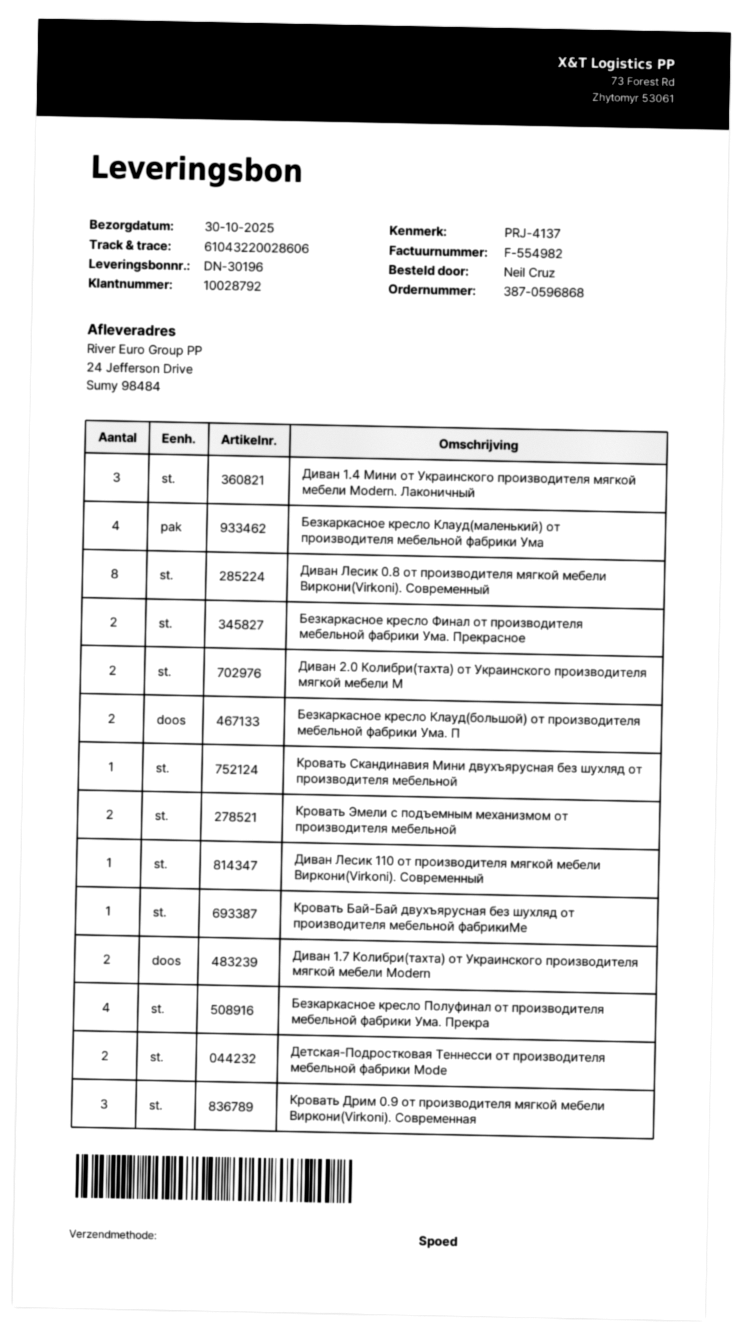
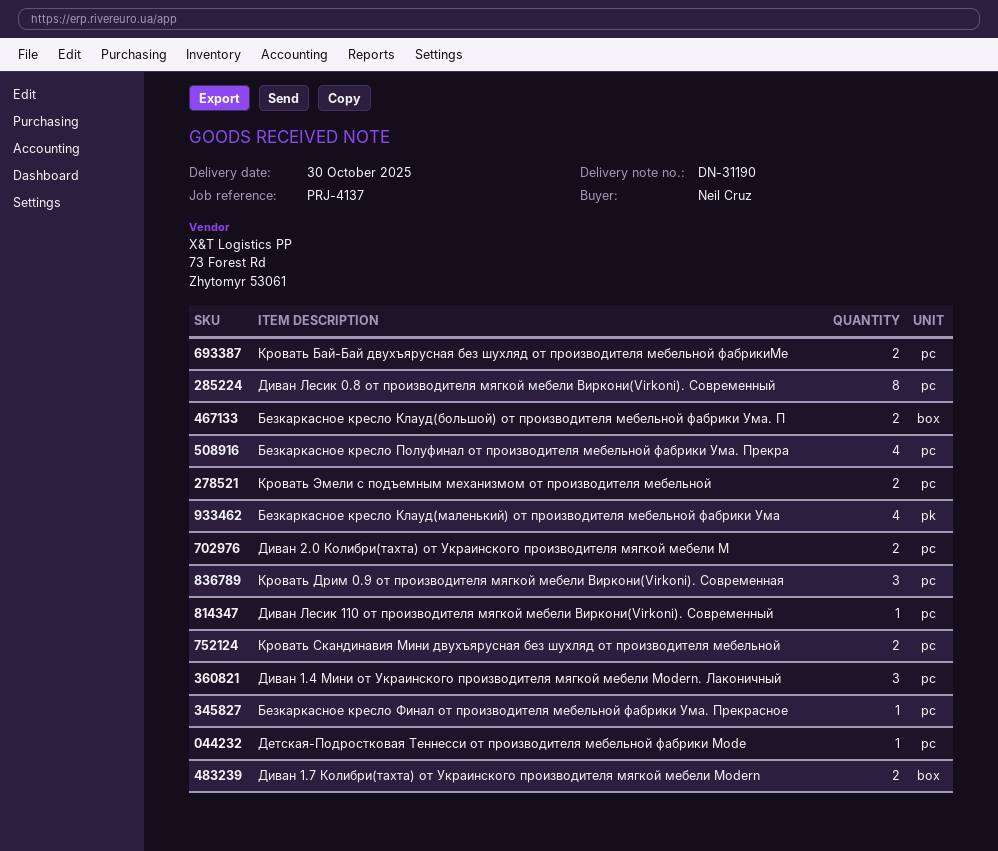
delivery note number: DN-30196 -> DN-31190
Безкаркасное кресло Финал от производителя мебельной фабрики Ума. Прекрасное: 2 -> 1
Кровать Скандинавия Мини двухъярусная без шухляд от производителя мебельной: 1 -> 2
Кровать Бай-Бай двухъярусная без шухляд от производителя мебельной фабрикиМе: 1 -> 2
Детская-Подростковая Теннесси от производителя мебельной фабрики Mode: 2 -> 1

